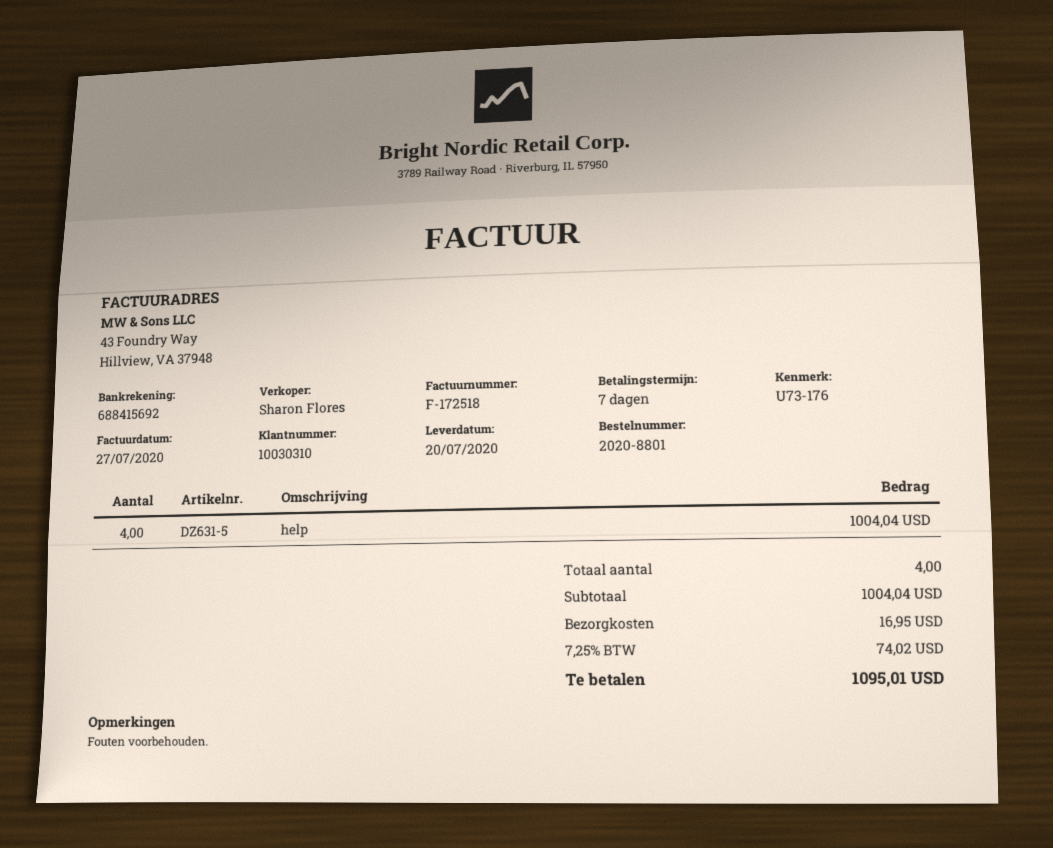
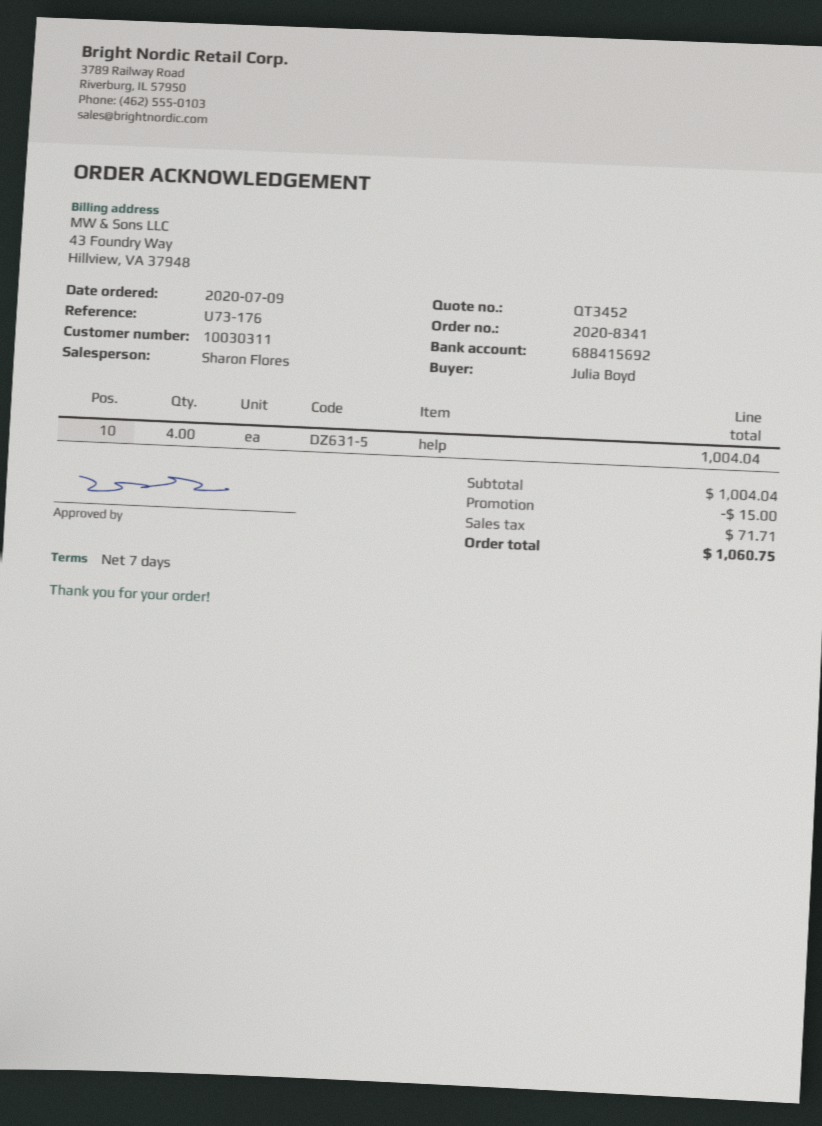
order number: 2020-8801 -> 2020-8341
customer number: 10030310 -> 10030311
discount: none -> 15.00
shipping: 16.95 -> none
tax: 74.02 -> 71.71
total: 1095.01 -> 1060.75

